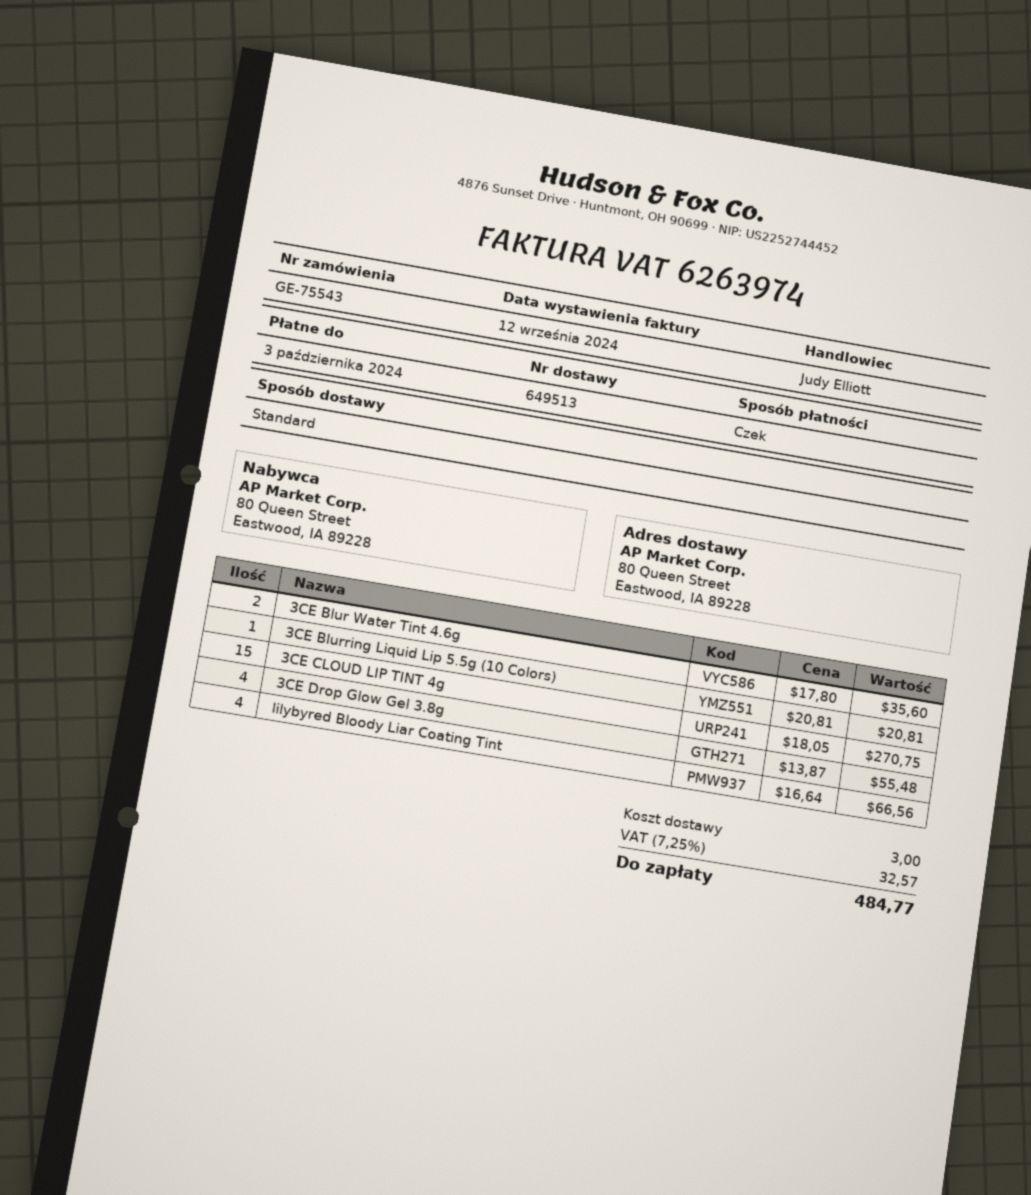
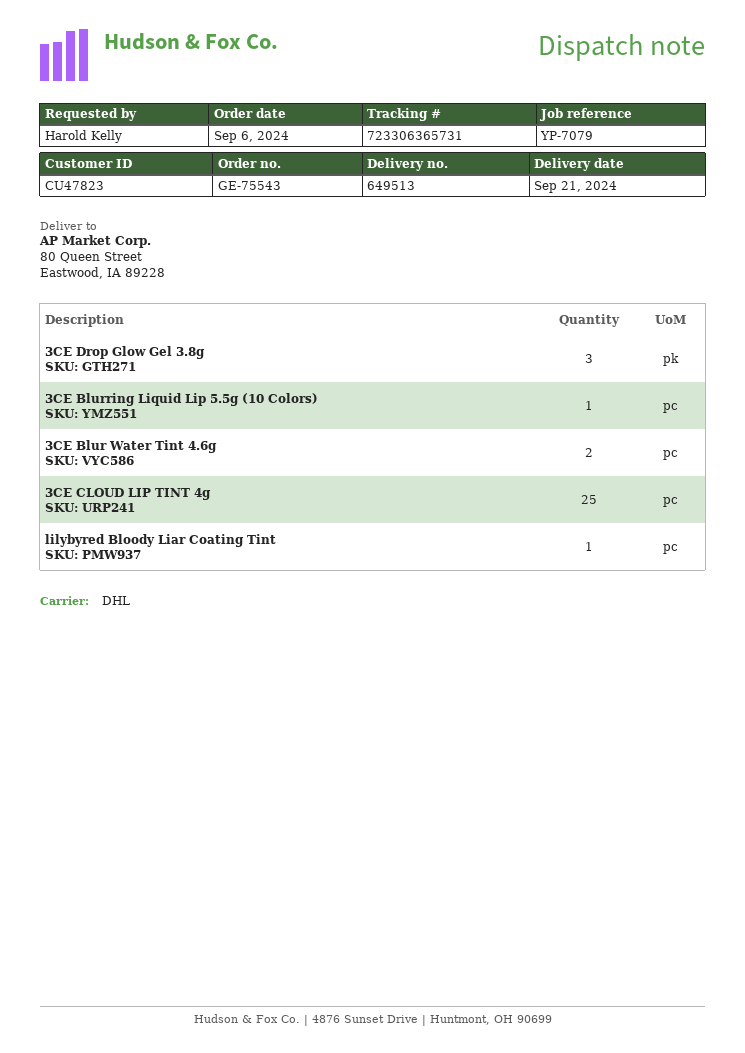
shipping method: standard -> DHL
3CE CLOUD LIP TINT 4g: 15 -> 25
3CE Drop Glow Gel 3.8g: 4 -> 3
lilybyred Bloody Liar Coating Tint: 4 -> 1

